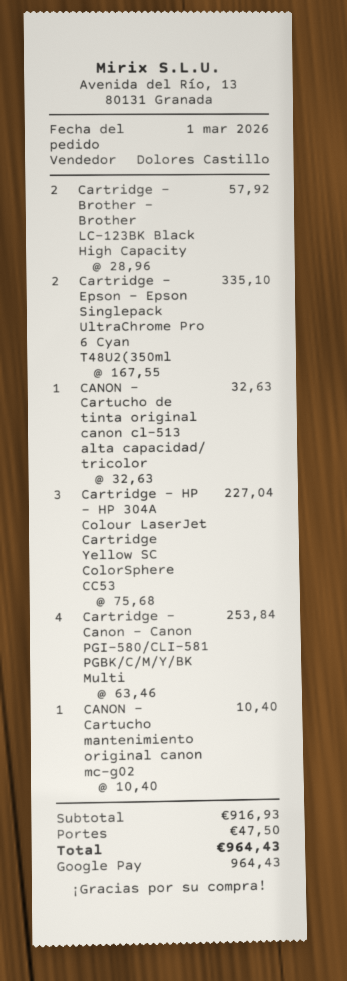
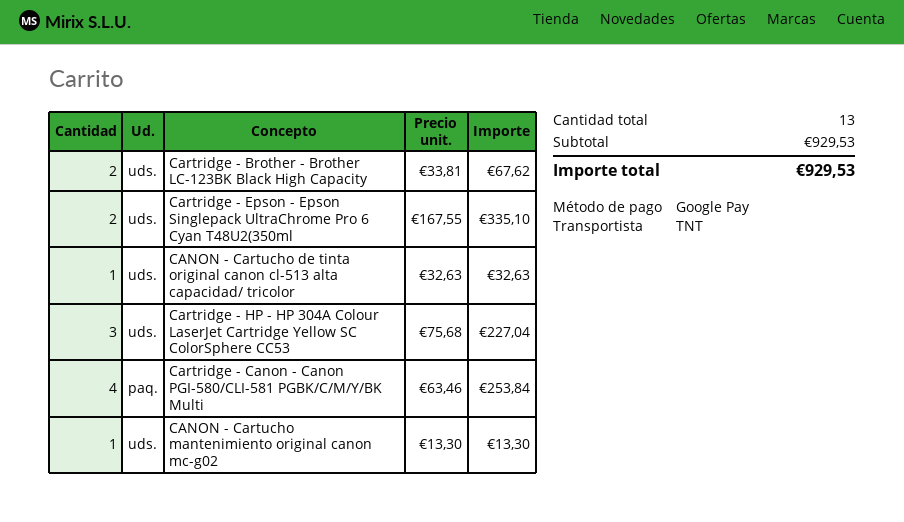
Cartridge - Brother - Brother LC-123BK Black High Capacity: 2 x 28.96 = 57.92 -> 2 x 33.81 = 67.62
CANON - Cartucho mantenimiento original canon mc-g02: 1 x 10.40 = 10.40 -> 1 x 13.30 = 13.30
subtotal: 916.93 -> 929.53
shipping: 47.50 -> none
total: 964.43 -> 929.53

